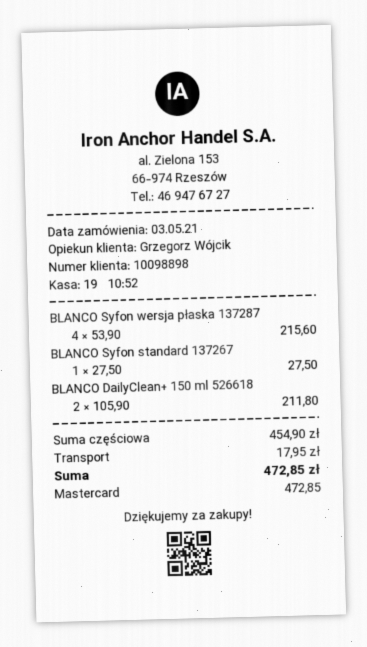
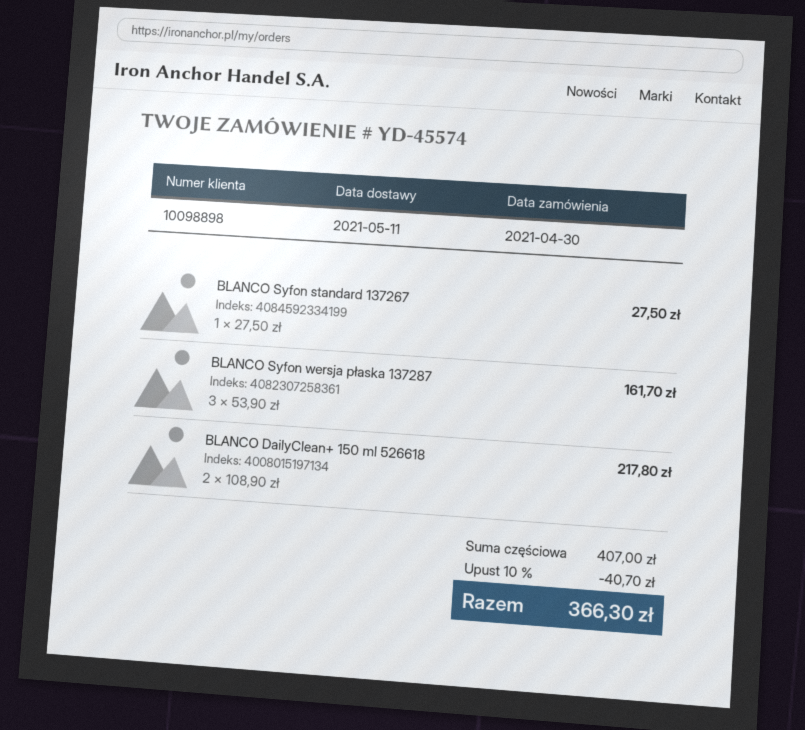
order date: 2021-05-03 -> 2021-04-30
BLANCO Syfon wersja płaska 137287: 4 x 53.90 = 215.60 -> 3 x 53.90 = 161.70
BLANCO DailyClean+ 150 ml 526618: 2 x 105.90 = 211.80 -> 2 x 108.90 = 217.80
subtotal: 454.90 -> 407.00
discount: none -> 10% = 40.70
shipping: 17.95 -> none
total: 472.85 -> 366.30

